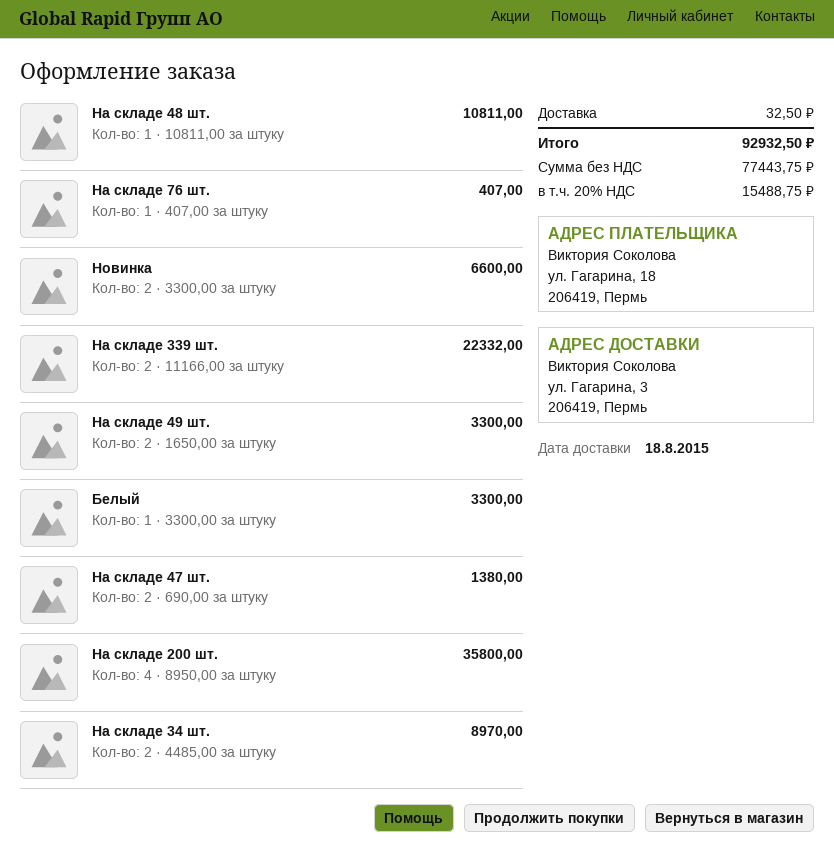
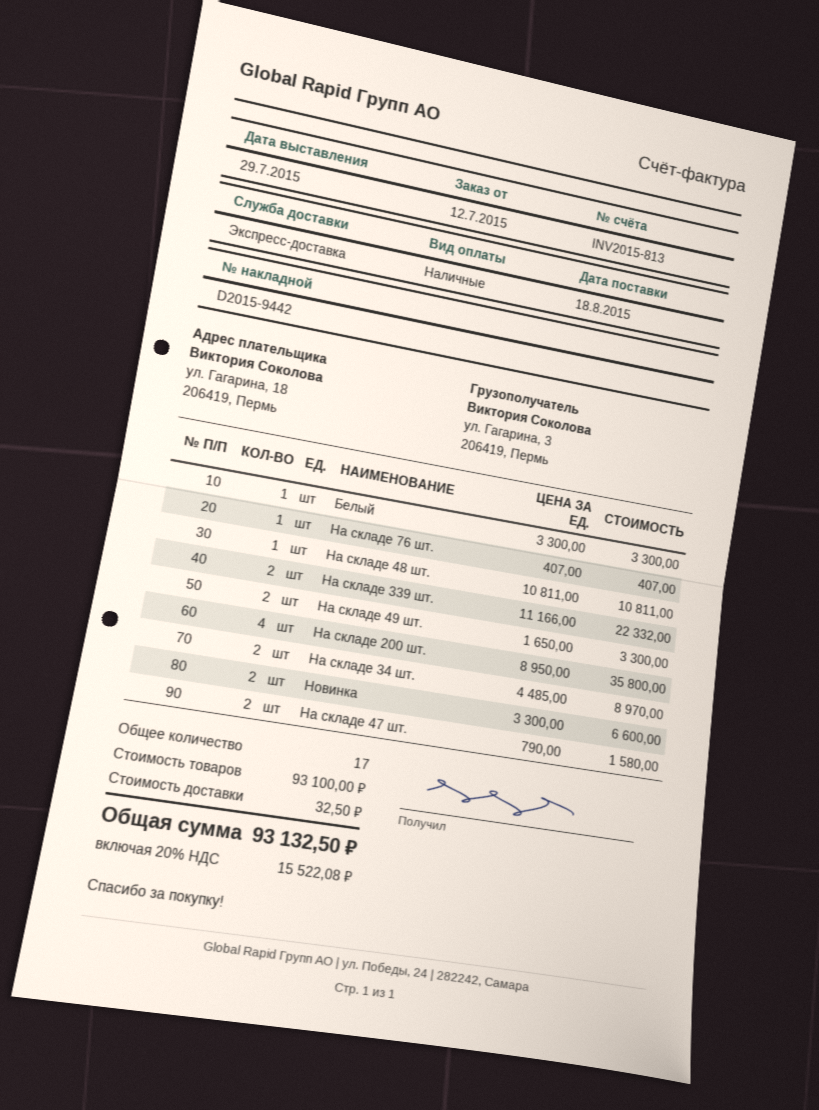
На складе 47 шт.: 2 x 690.00 = 1380.00 -> 2 x 790.00 = 1580.00
tax: 20% = 15488.75 -> 20% = 15522.08
total: 92932.50 -> 93132.50

